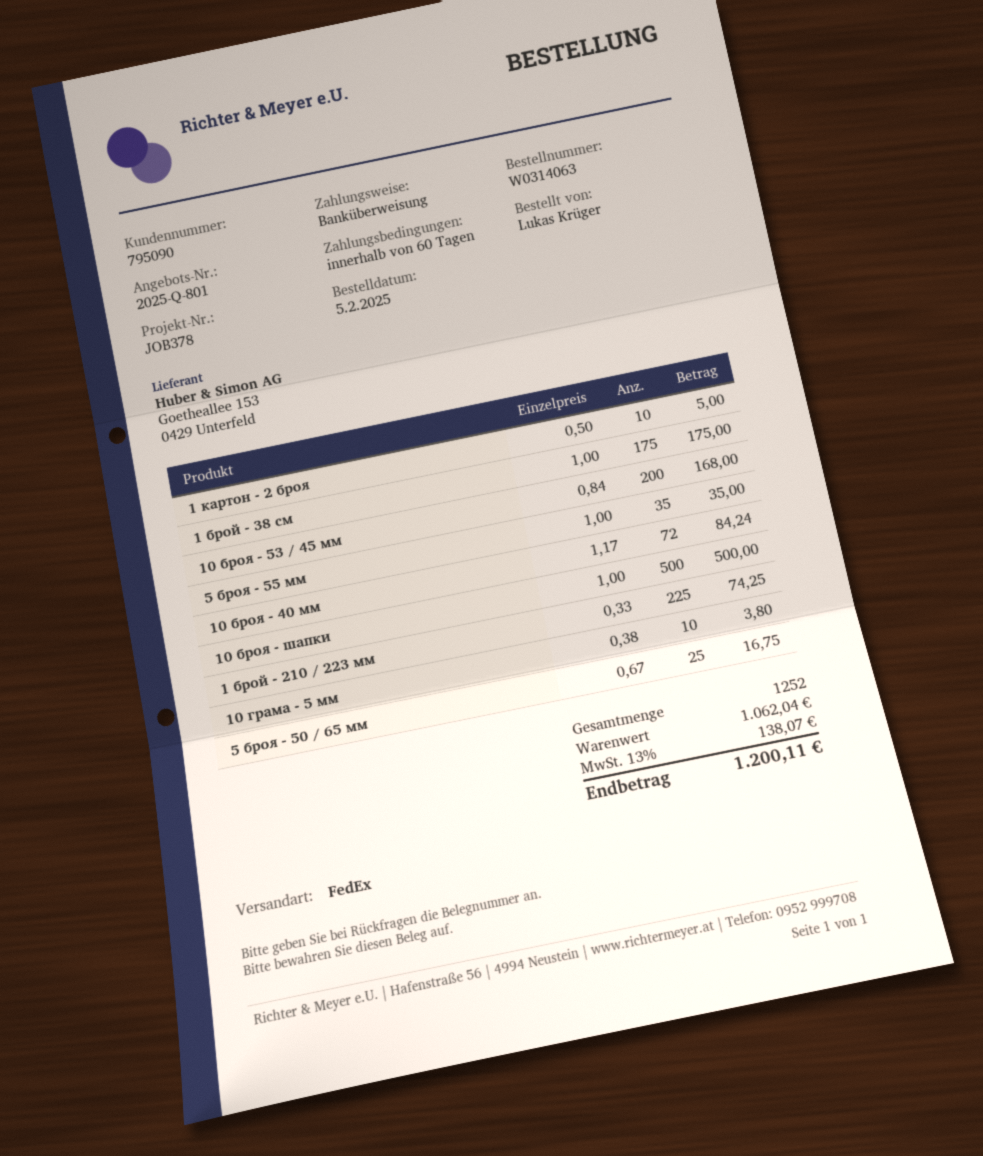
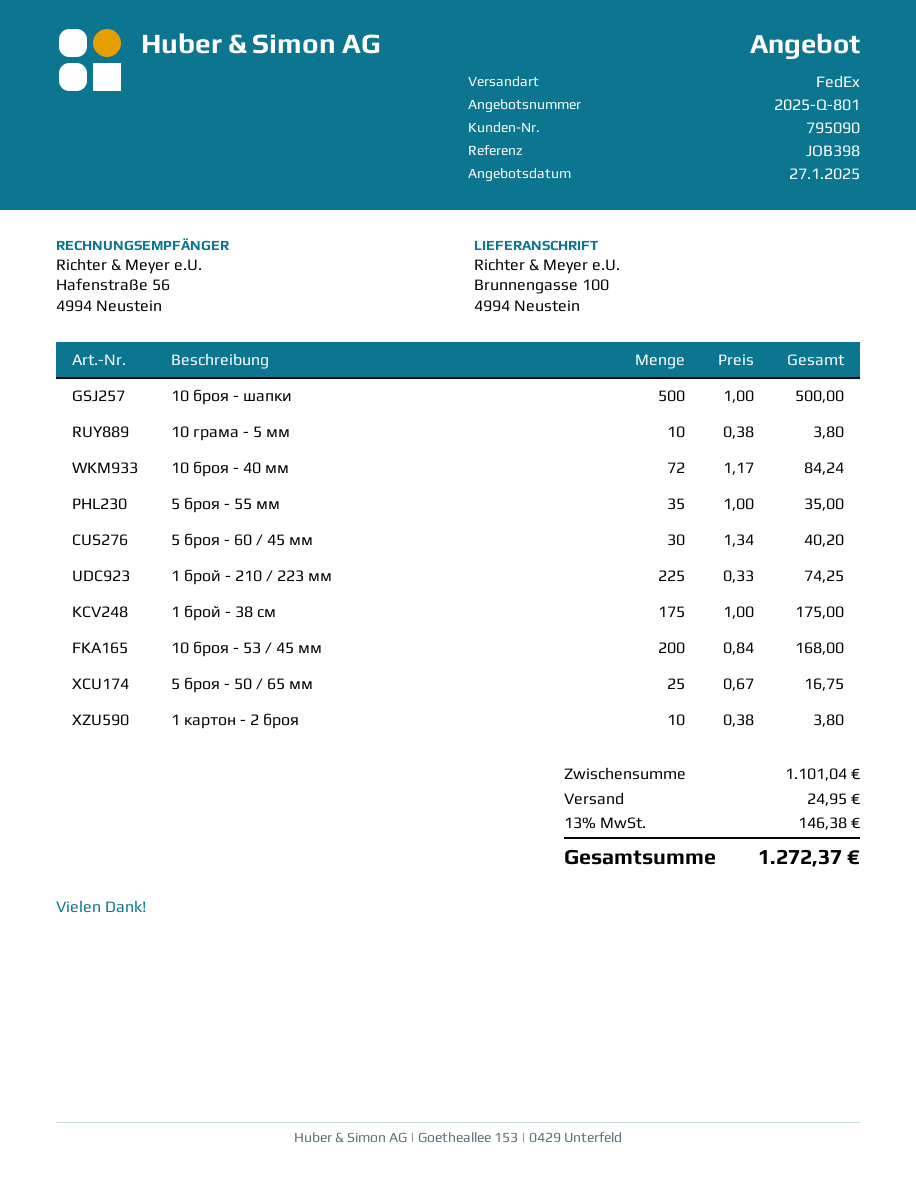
reference: JOB378 -> JOB398
1 картон - 2 броя: 10 x 0.50 = 5.00 -> 10 x 0.38 = 3.80
5 броя - 60 / 45 мм: none -> 30 x 1.34 = 40.20
subtotal: 1062.04 -> 1101.04
shipping: none -> 24.95
tax: 13% = 138.07 -> 13% = 146.38
total: 1200.11 -> 1272.37

